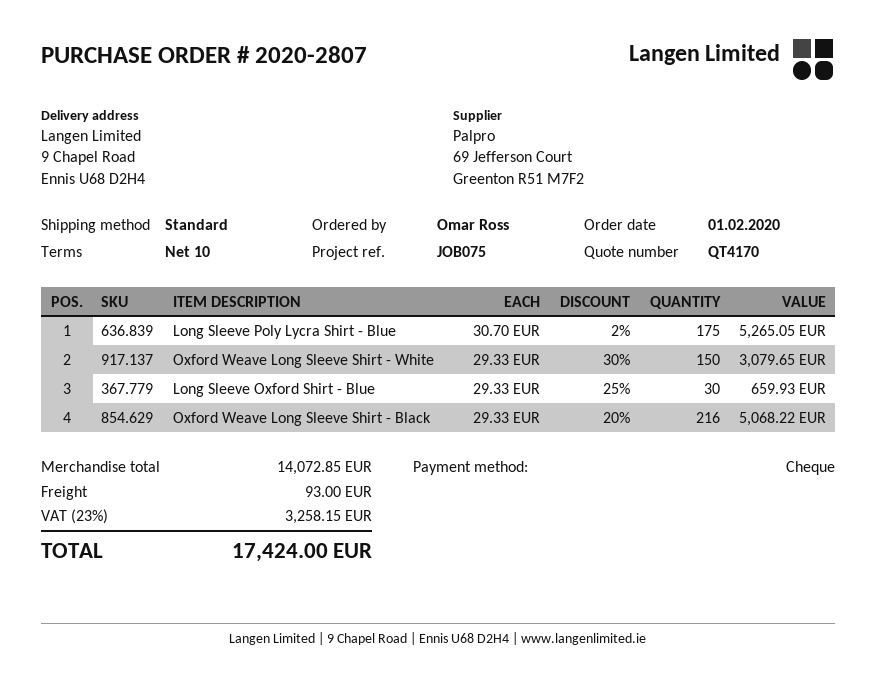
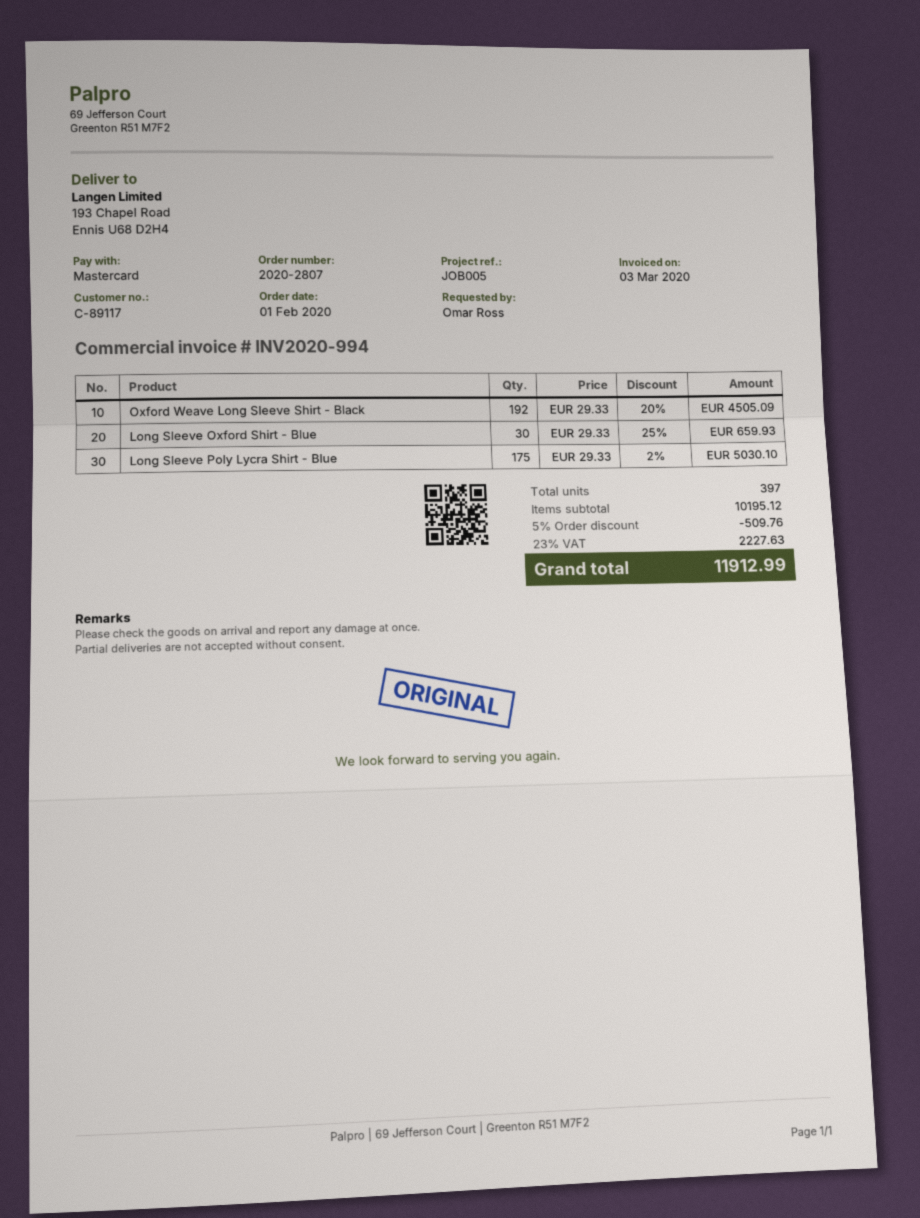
reference: JOB075 -> JOB005
payment method: cheque -> Mastercard
ship to: 9 Chapel Road, Ennis U68 D2H4 -> 193 Chapel Road, Ennis U68 D2H4
Long Sleeve Poly Lycra Shirt - Blue: 175 x 30.70 - 2% = 5265.05 -> 175 x 29.33 - 2% = 5030.10
Oxford Weave Long Sleeve Shirt - White: 150 x 29.33 - 30% = 3079.65 -> none
Oxford Weave Long Sleeve Shirt - Black: 216 x 29.33 - 20% = 5068.22 -> 192 x 29.33 - 20% = 4505.09
subtotal: 14072.85 -> 10195.12
discount: none -> 5% = 509.76
shipping: 93.00 -> none
tax: 23% = 3258.15 -> 23% = 2227.63
total: 17424.00 -> 11912.99

